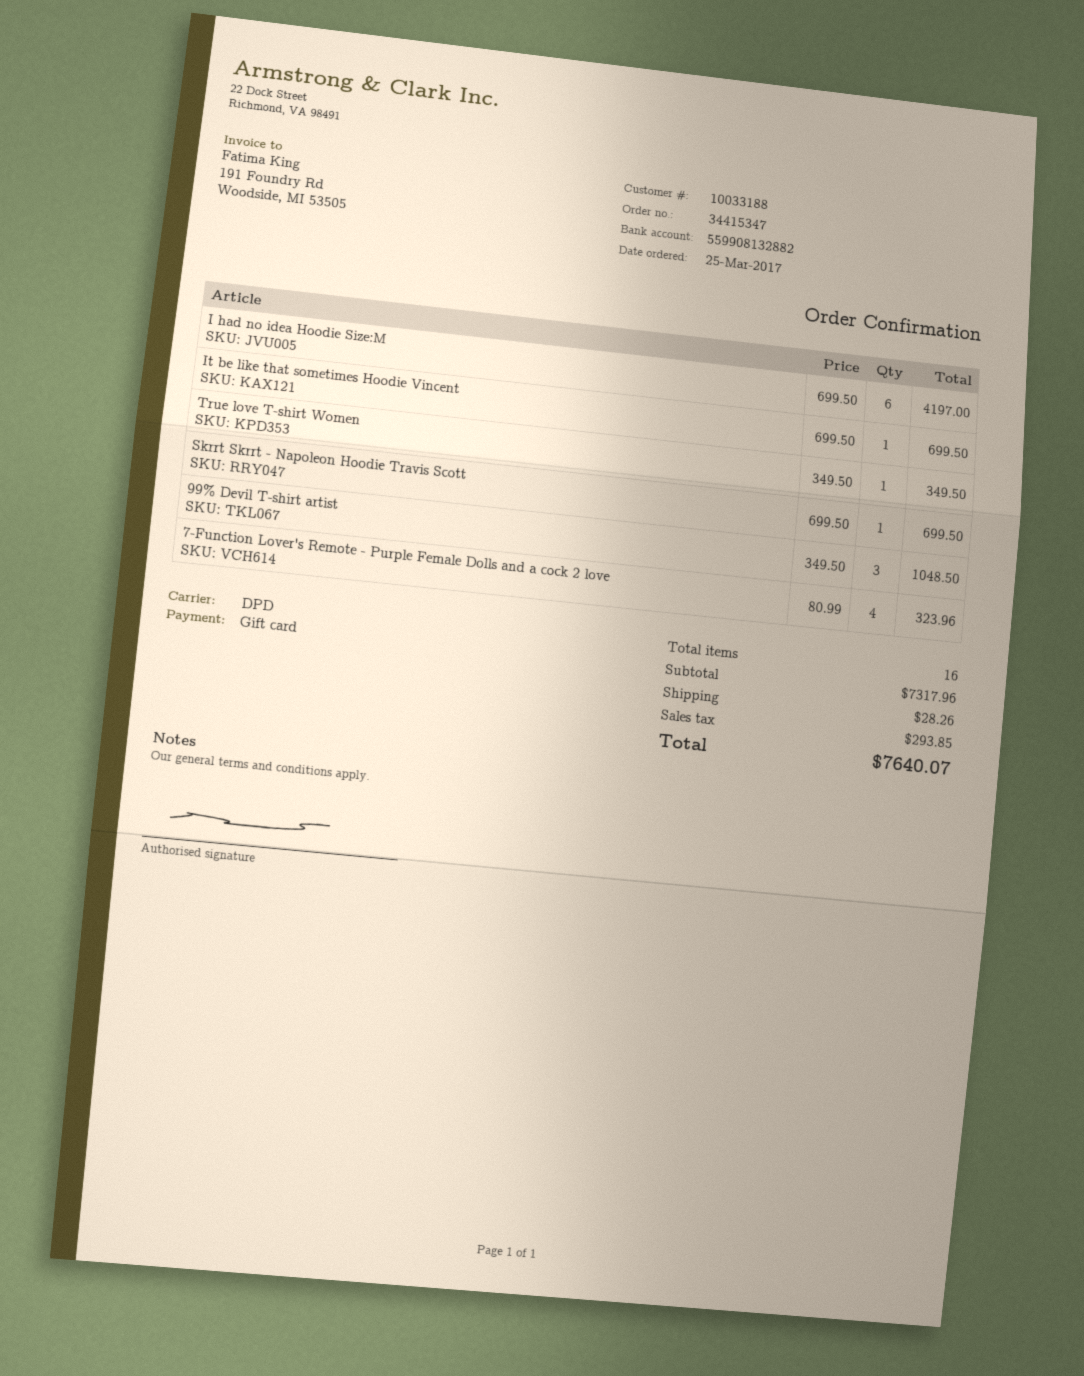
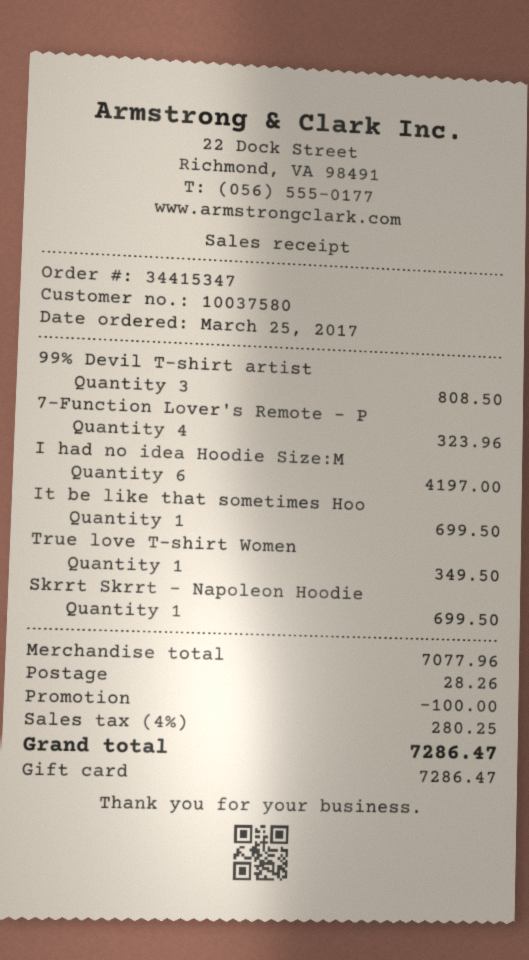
customer number: 10033188 -> 10037580
99% Devil T-shirt artist: 3 for 1048.50 -> 3 for 808.50
subtotal: 7317.96 -> 7077.96
discount: none -> 100.00
tax: 293.85 -> 280.25
total: 7640.07 -> 7286.47

